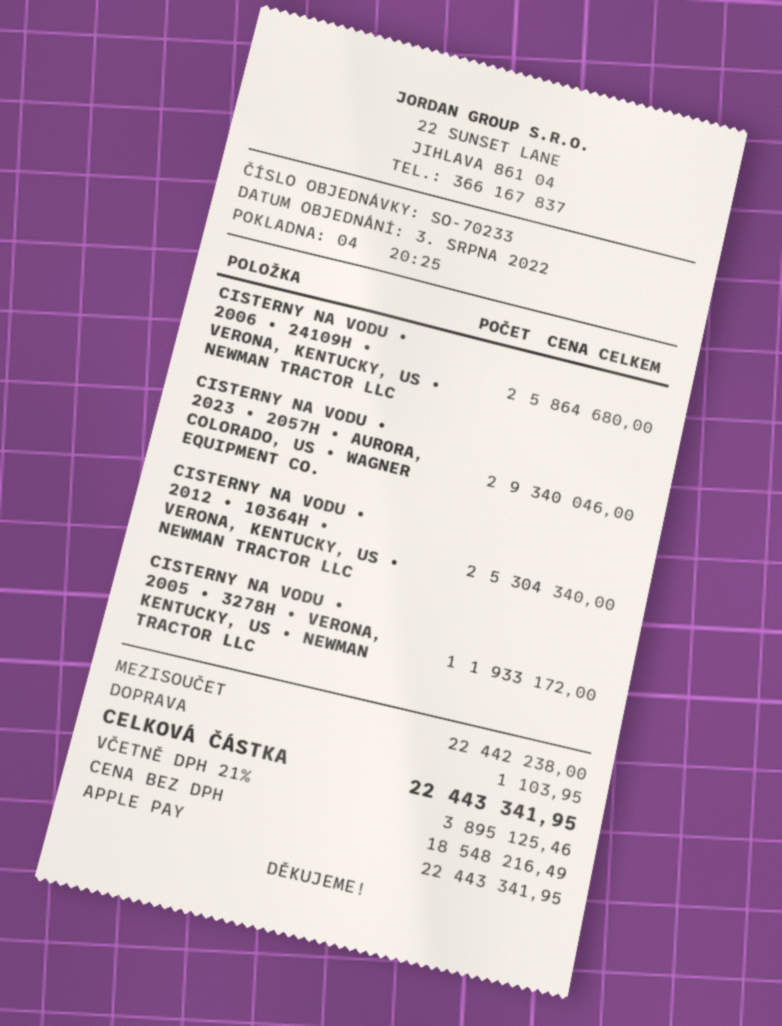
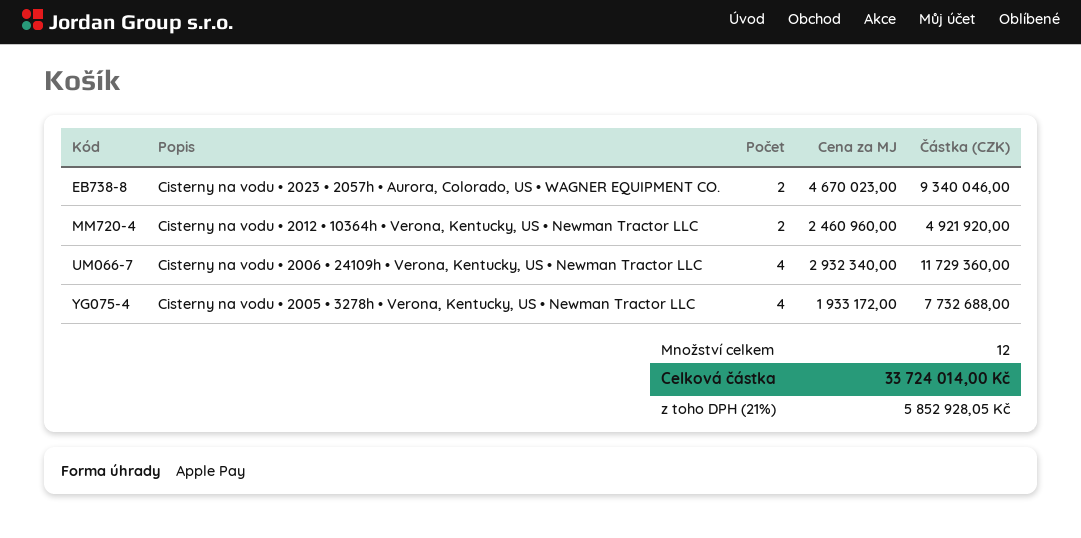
CISTERNY NA VODU • 2006 • 24109H • VERONA, KENTUCKY, US • NEWMAN TRACTOR LLC: 2 for 5864680.00 -> 4 for 11729360.00
CISTERNY NA VODU • 2012 • 10364H • VERONA, KENTUCKY, US • NEWMAN TRACTOR LLC: 2 for 5304340.00 -> 2 for 4921920.00
CISTERNY NA VODU • 2005 • 3278H • VERONA, KENTUCKY, US • NEWMAN TRACTOR LLC: 1 for 1933172.00 -> 4 for 7732688.00
shipping: 1103.95 -> none
tax: 21% = 3895125.46 -> 21% = 5852928.05
total: 22443341.95 -> 33724014.00

